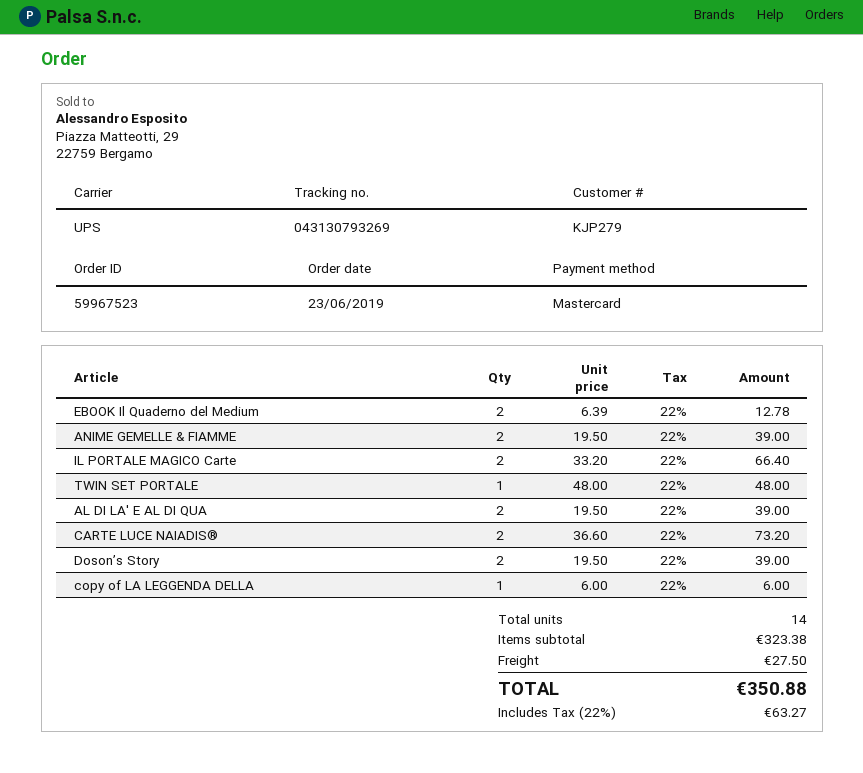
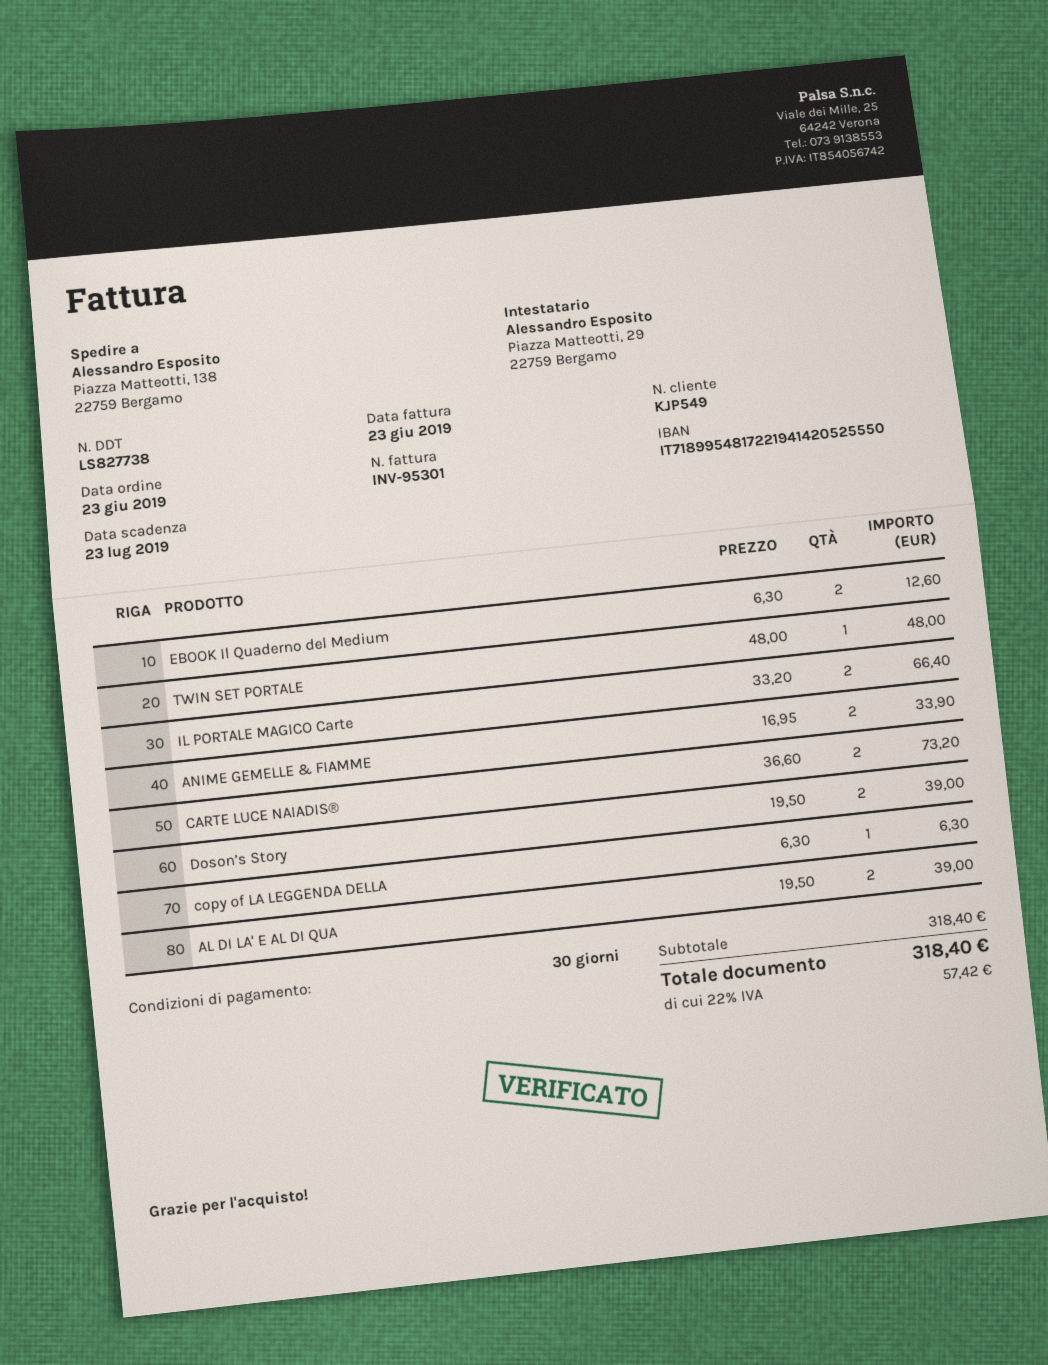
customer number: KJP279 -> KJP549
EBOOK Il Quaderno del Medium: 2 x 6.39 = 12.78 -> 2 x 6.30 = 12.60
ANIME GEMELLE & FIAMME: 2 x 19.50 = 39.00 -> 2 x 16.95 = 33.90
copy of LA LEGGENDA DELLA: 1 x 6.00 = 6.00 -> 1 x 6.30 = 6.30
subtotal: 323.38 -> 318.40
shipping: 27.50 -> none
tax: 22% = 63.27 -> 22% = 57.42
total: 350.88 -> 318.40

